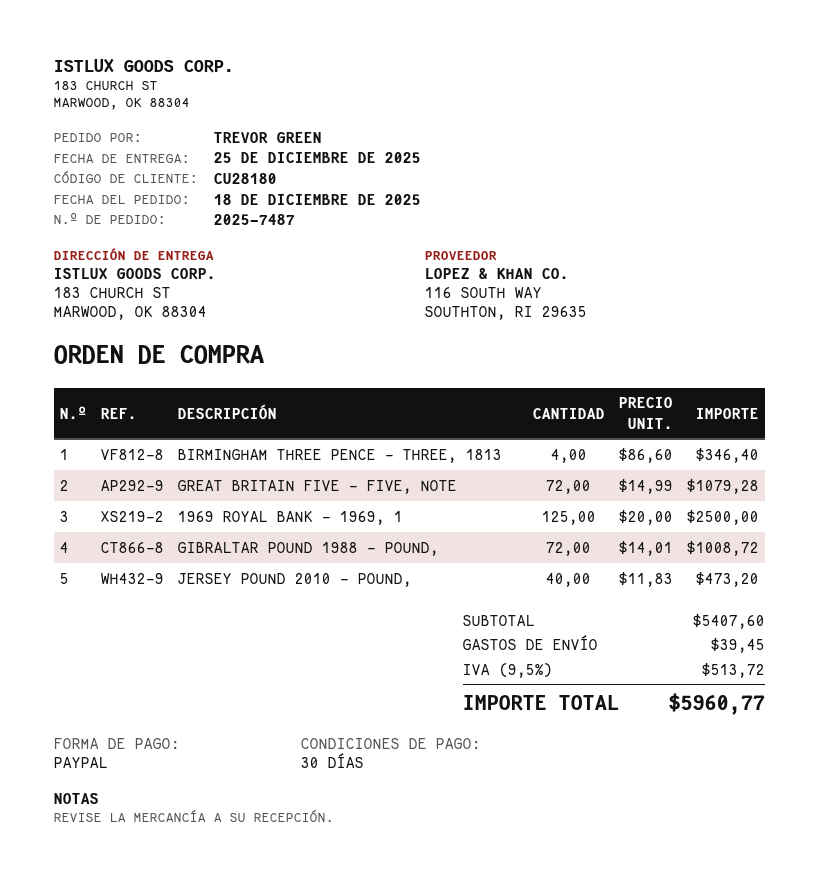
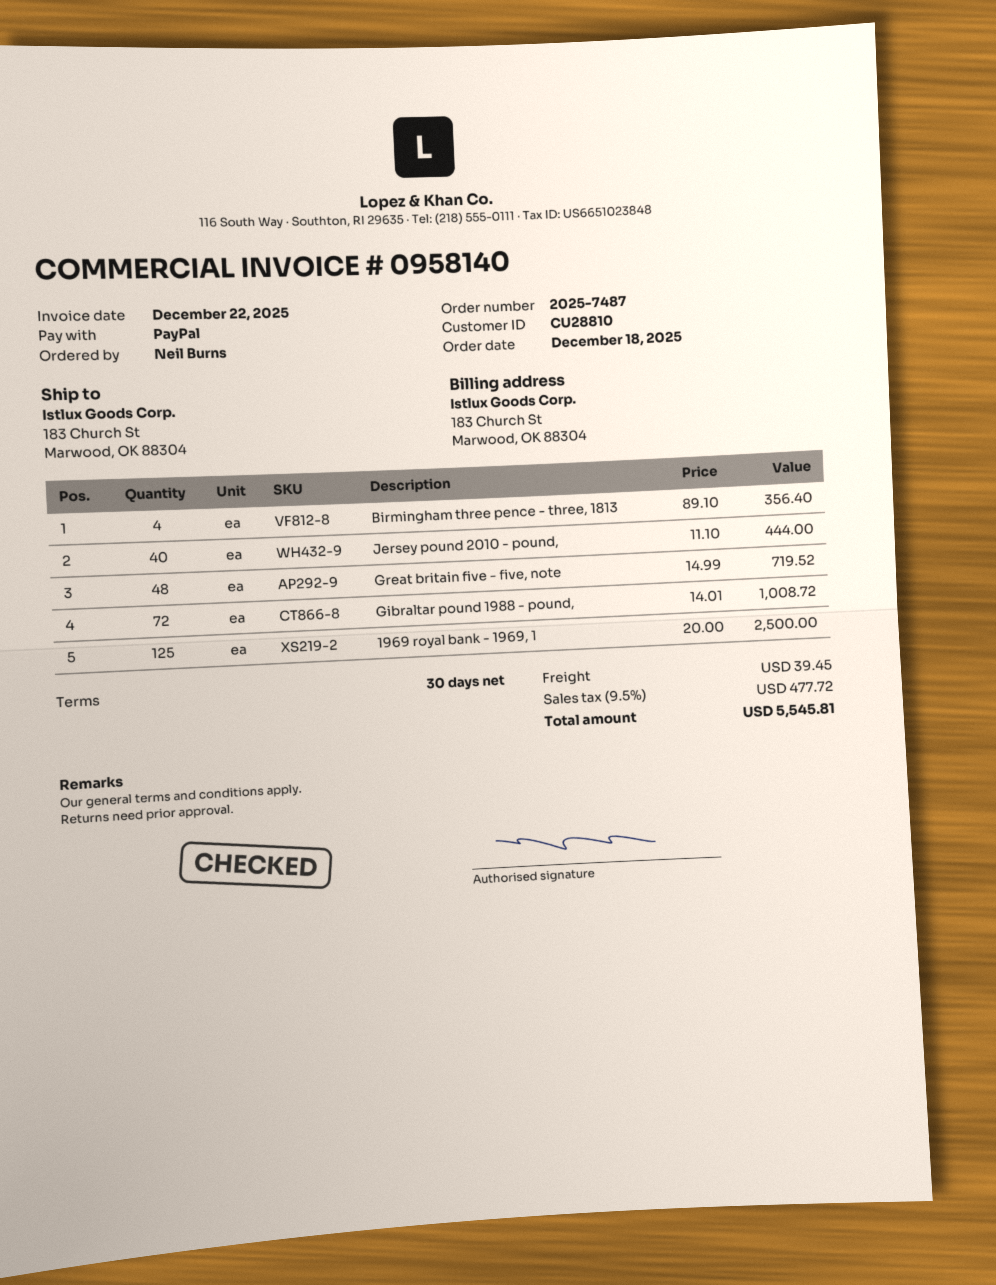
customer number: CU28180 -> CU28810
ordered by: TREVOR GREEN -> Neil Burns
BIRMINGHAM THREE PENCE - THREE, 1813: 4 x 86.60 = 346.40 -> 4 x 89.10 = 356.40
GREAT BRITAIN FIVE - FIVE, NOTE: 72 x 14.99 = 1079.28 -> 48 x 14.99 = 719.52
JERSEY POUND 2010 - POUND,: 40 x 11.83 = 473.20 -> 40 x 11.10 = 444.00
tax: 9.5% = 513.72 -> 9.5% = 477.72
total: 5960.77 -> 5545.81

